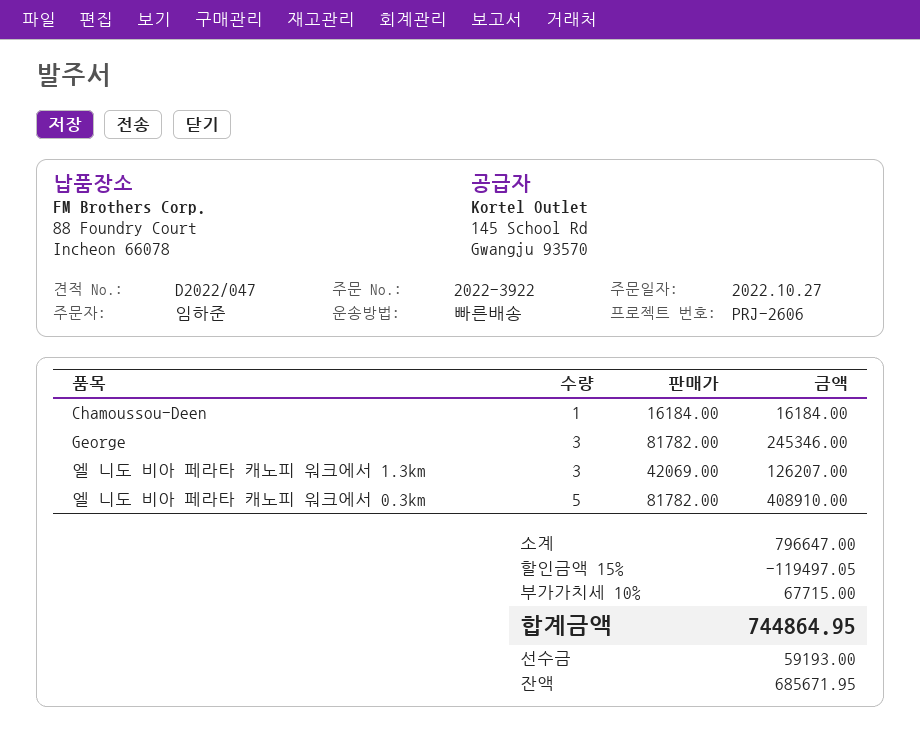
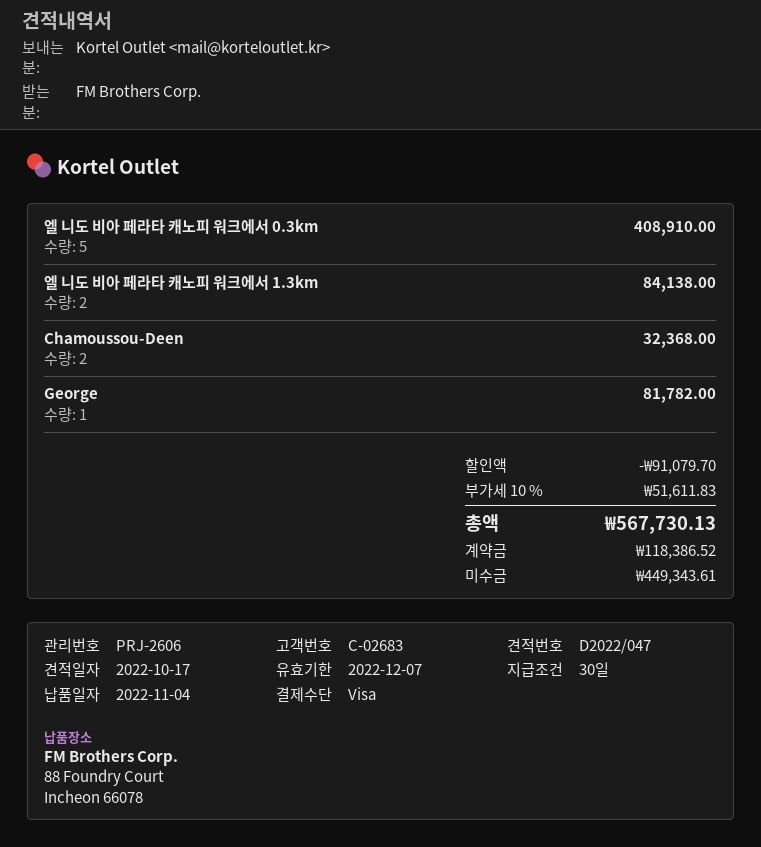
Chamoussou-Deen: 1 for 16184.00 -> 2 for 32368.00
George: 3 for 245346.00 -> 1 for 81782.00
엘 니도 비아 페라타 캐노피 워크에서 1.3km: 3 for 126207.00 -> 2 for 84138.00
discount: 119497.05 -> 91079.70
tax: 10% = 67715.00 -> 10% = 51611.83
total: 744864.95 -> 567730.13
deposit: 59193.00 -> 118386.52
balance: 685671.95 -> 449343.61

